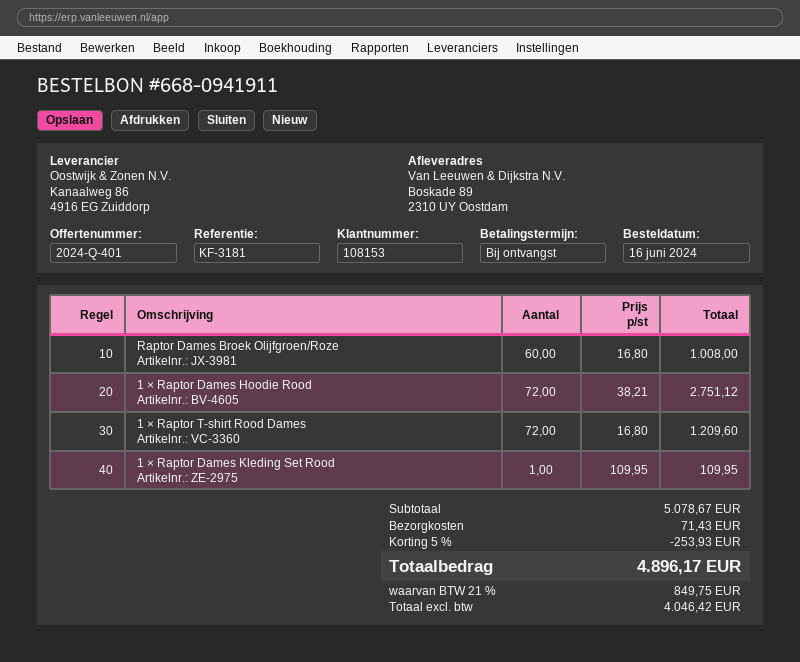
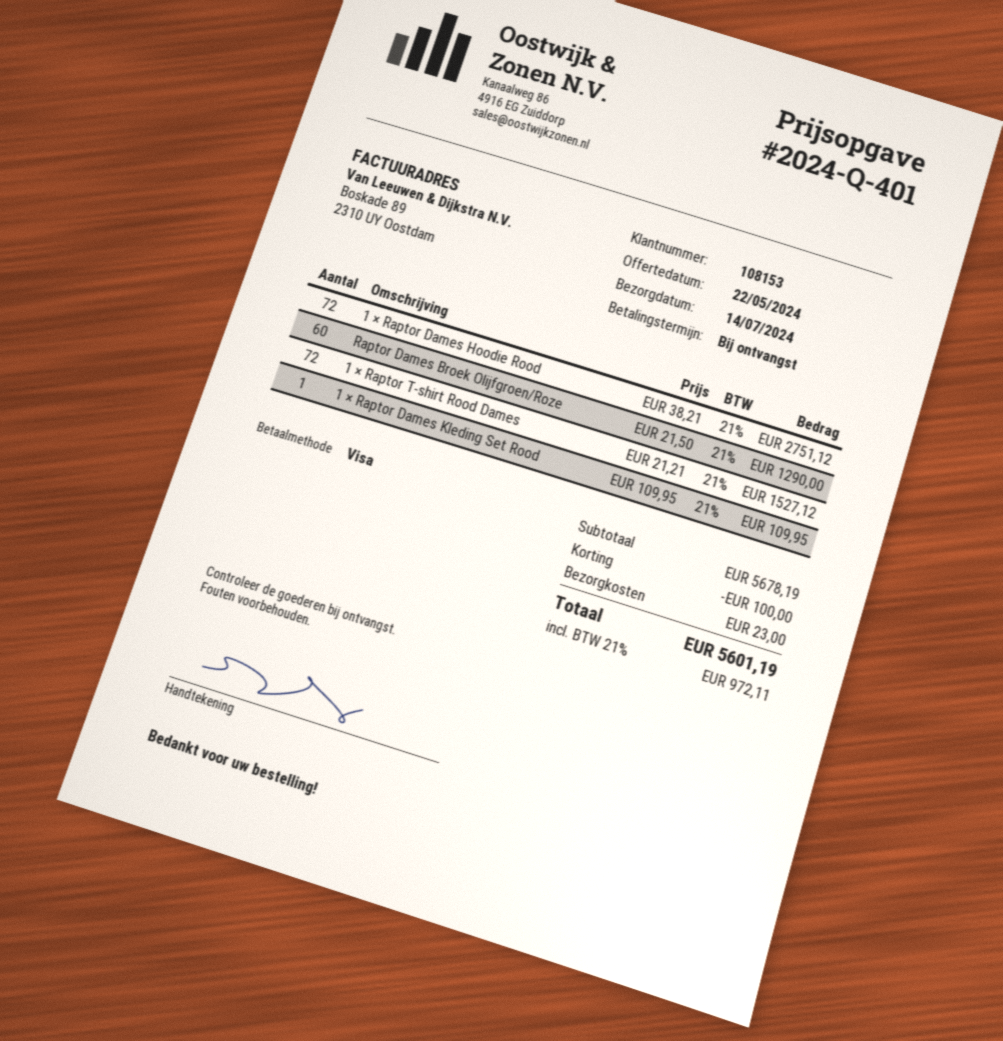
Raptor Dames Broek Olijfgroen/Roze: 60 x 16.80 = 1008.00 -> 60 x 21.50 = 1290.00
1 × Raptor T-shirt Rood Dames: 72 x 16.80 = 1209.60 -> 72 x 21.21 = 1527.12
subtotal: 5078.67 -> 5678.19
discount: 253.93 -> 100.00
shipping: 71.43 -> 23.00
tax: 21% = 849.75 -> 21% = 972.11
total: 4896.17 -> 5601.19

